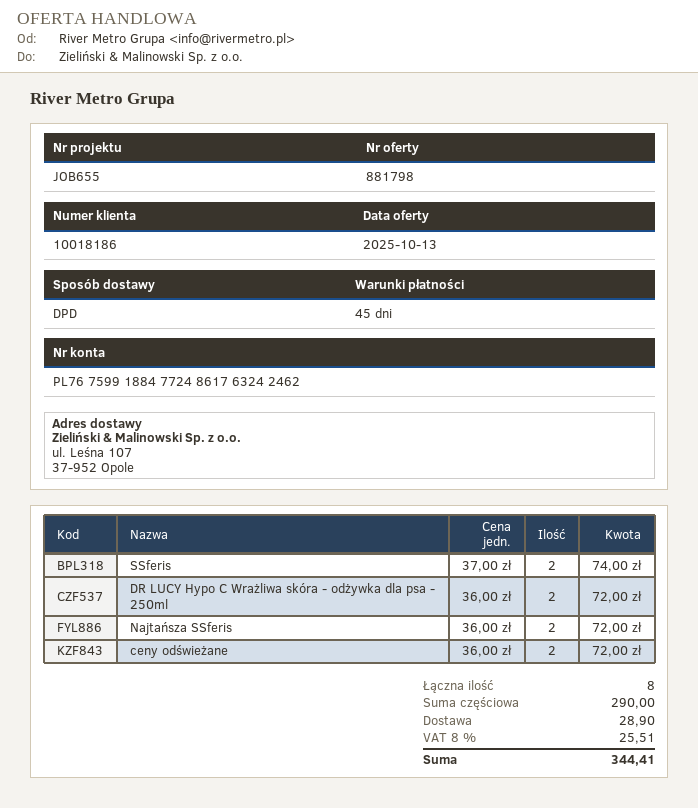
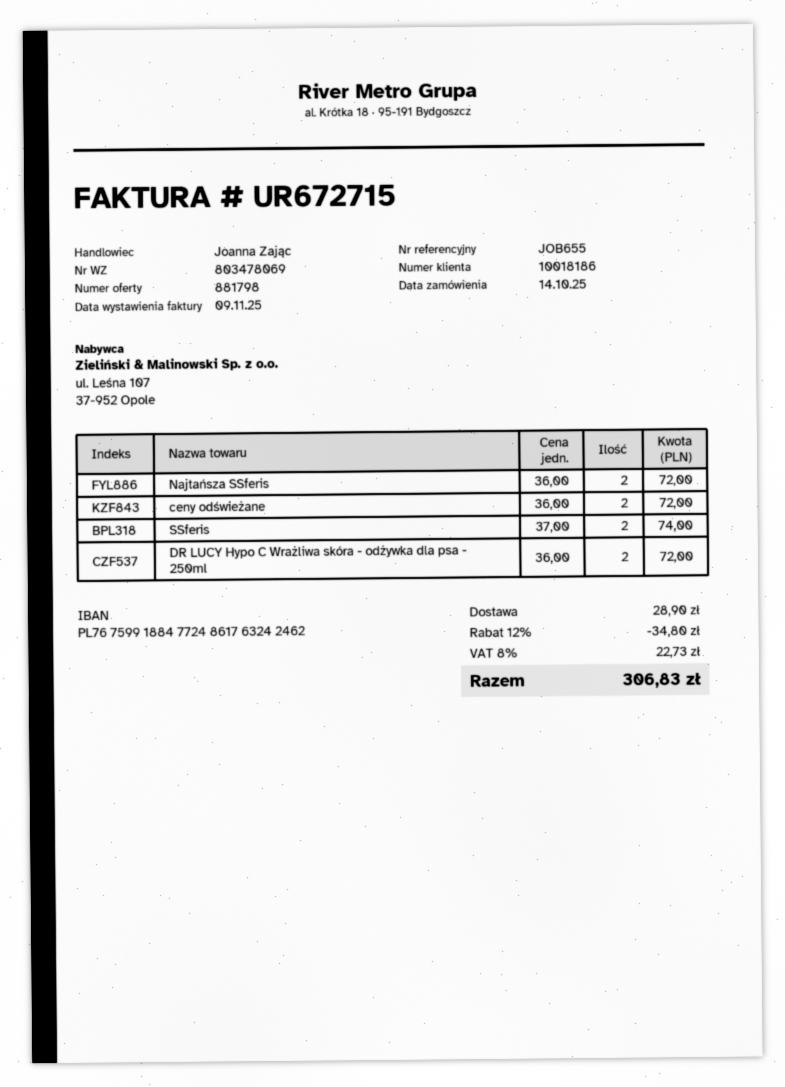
discount: none -> 12% = 34.80
tax: 8% = 25.51 -> 8% = 22.73
total: 344.41 -> 306.83

